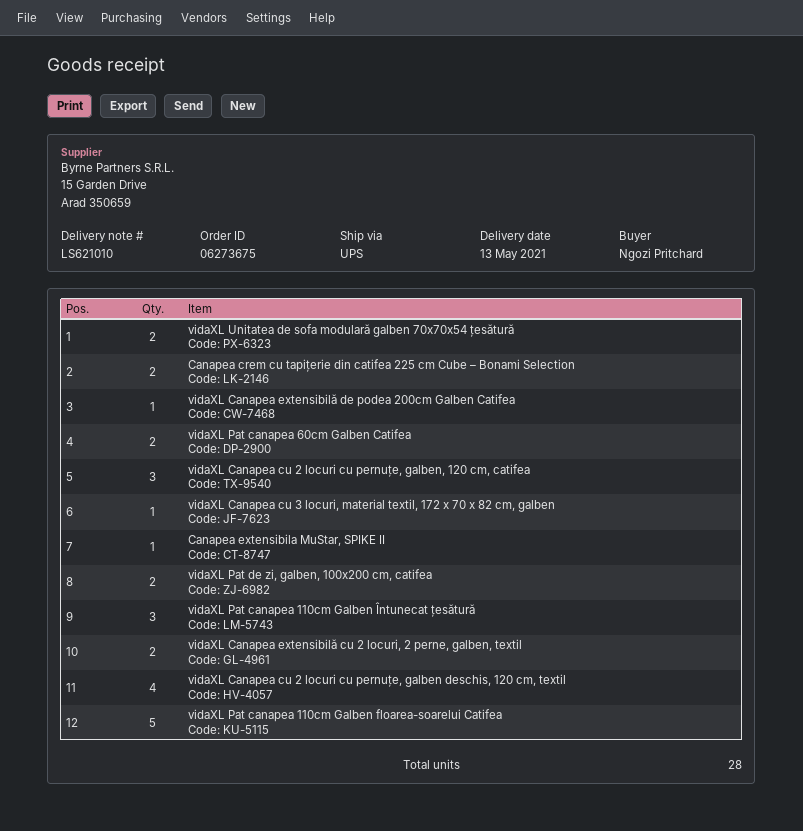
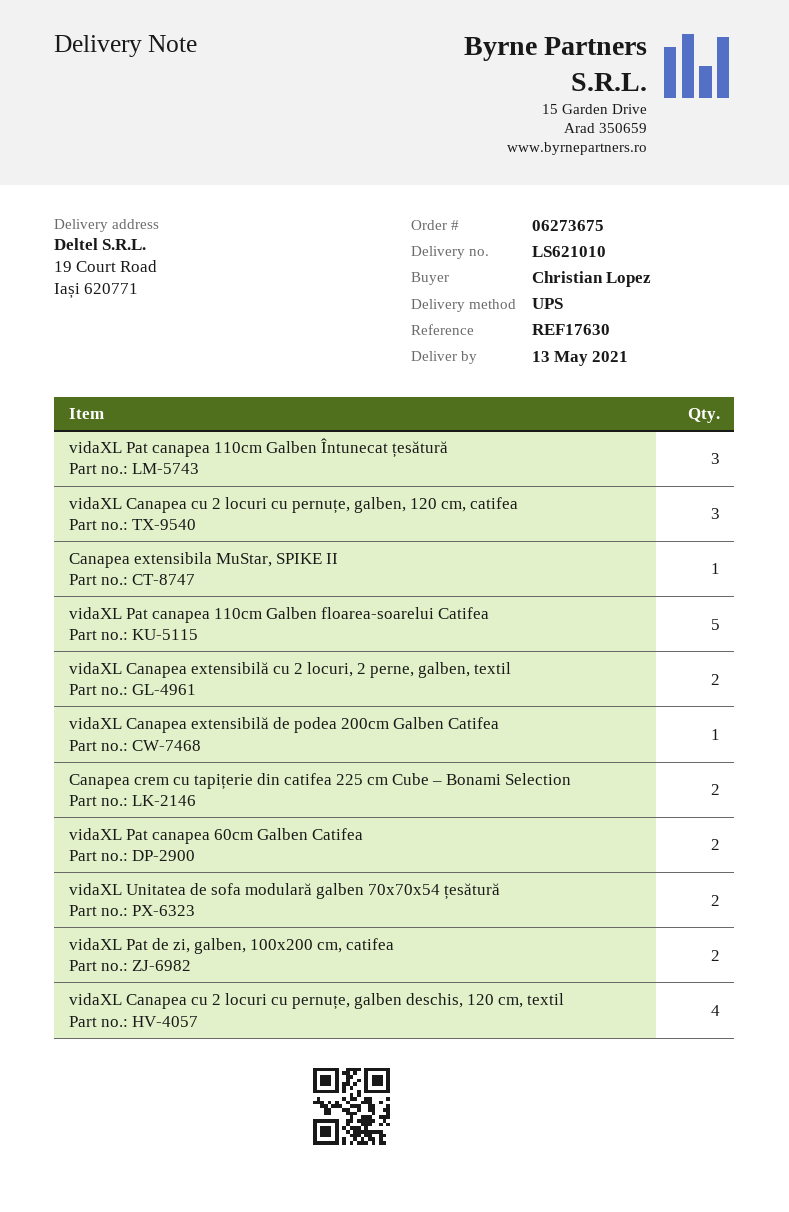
ordered by: Ngozi Pritchard -> Christian Lopez
vidaXL Canapea cu 3 locuri, material textil, 172 x 70 x 82 cm, galben: 1 -> none

